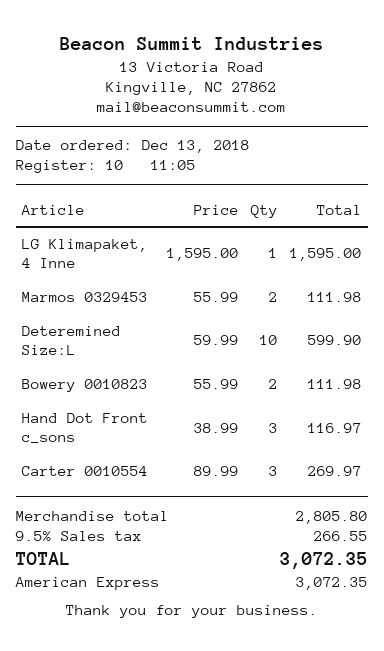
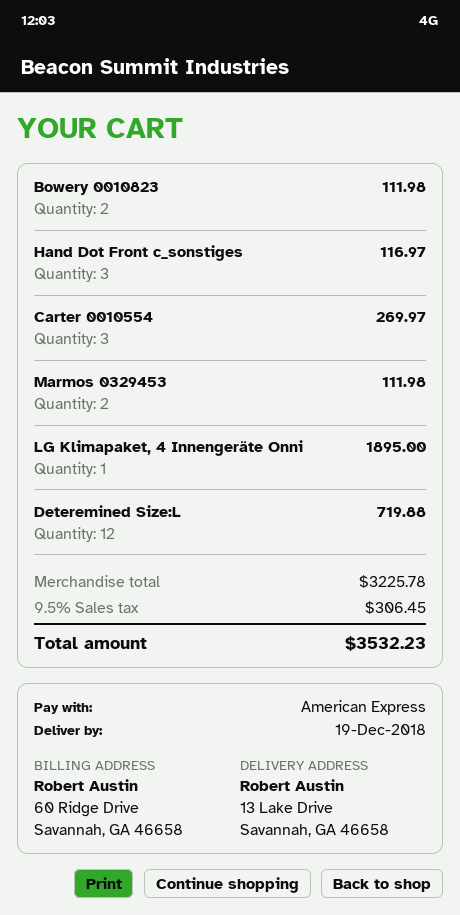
LG Klimapaket, 4 Inne: 1 for 1595.00 -> 1 for 1895.00
Deteremined Size:L: 10 for 599.90 -> 12 for 719.88
subtotal: 2805.80 -> 3225.78
tax: 9.5% = 266.55 -> 9.5% = 306.45
total: 3072.35 -> 3532.23

